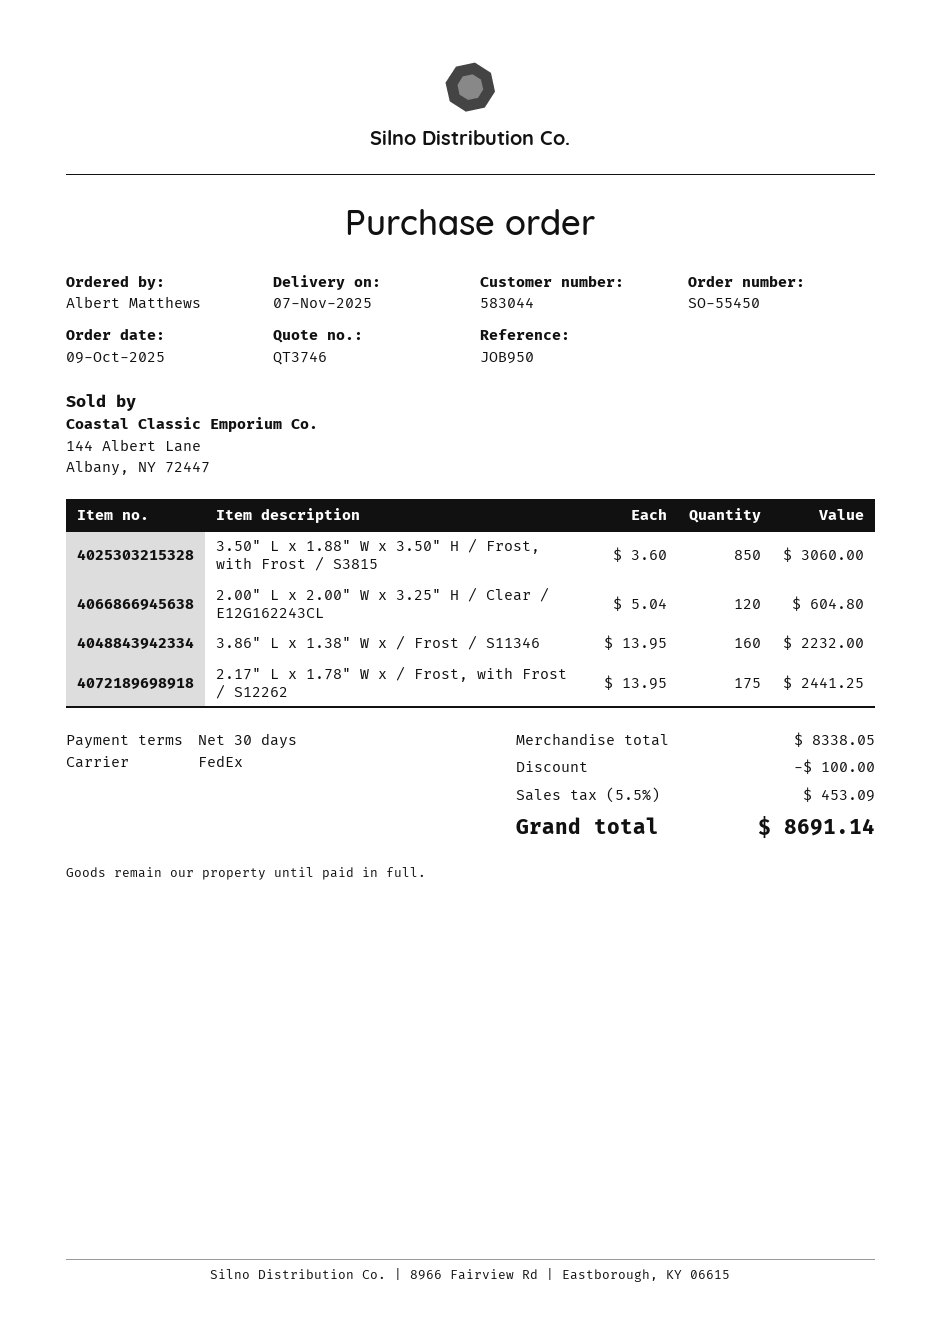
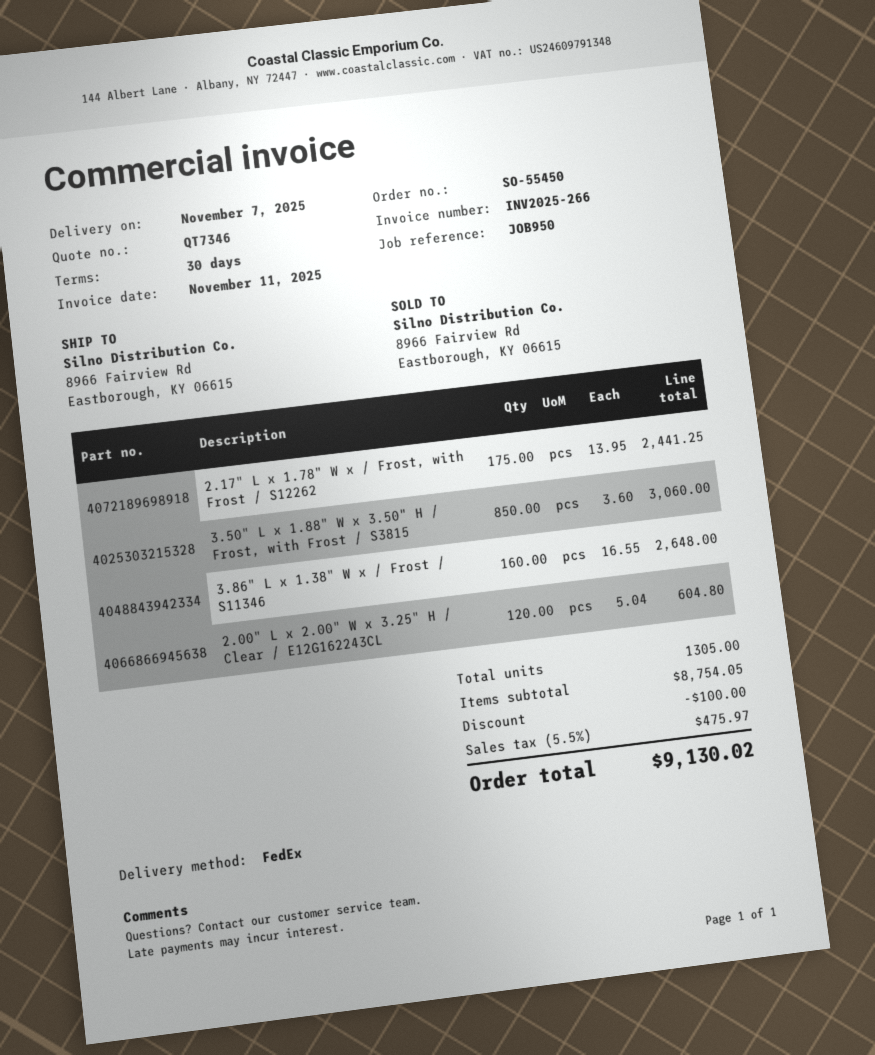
quote number: QT3746 -> QT7346
3.86" L x 1.38" W x / Frost / S11346: 160 x 13.95 = 2232.00 -> 160 x 16.55 = 2648.00
subtotal: 8338.05 -> 8754.05
tax: 5.5% = 453.09 -> 5.5% = 475.97
total: 8691.14 -> 9130.02

